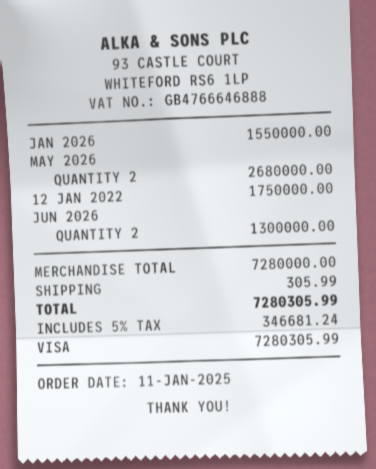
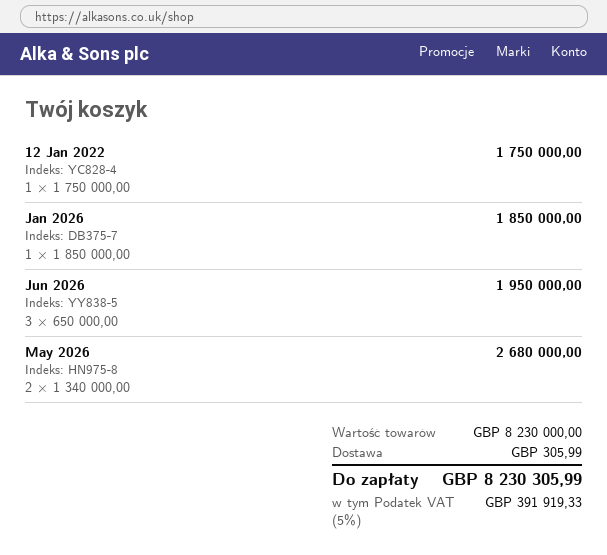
JAN 2026: 1 for 1550000.00 -> 1 for 1850000.00
JUN 2026: 2 for 1300000.00 -> 3 for 1950000.00
subtotal: 7280000.00 -> 8230000.00
tax: 5% = 346681.24 -> 5% = 391919.33
total: 7280305.99 -> 8230305.99

